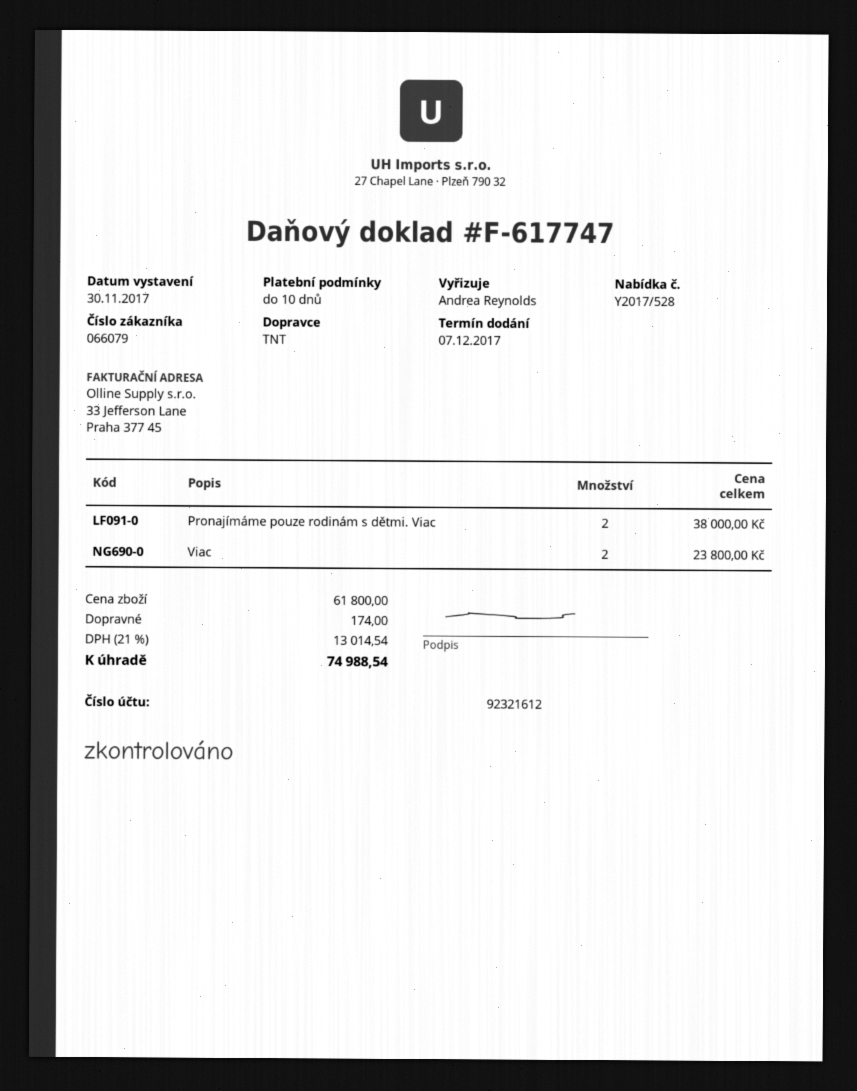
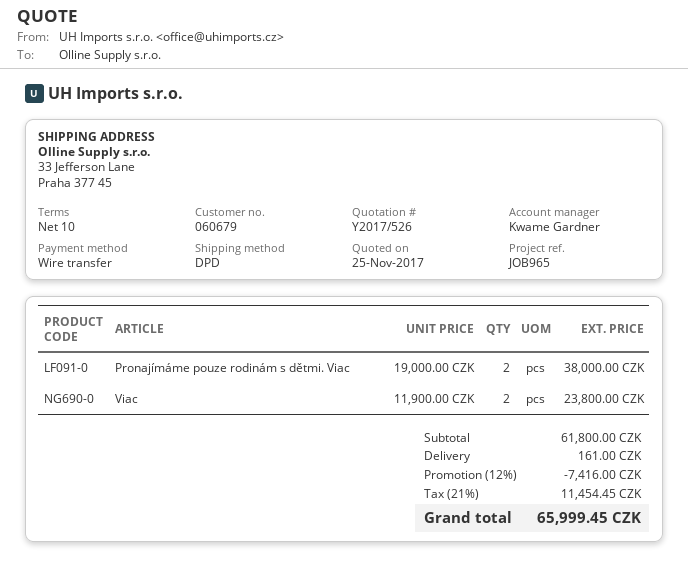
quote number: Y2017/528 -> Y2017/526
customer number: 066079 -> 060679
sales rep: Andrea Reynolds -> Kwame Gardner
shipping method: TNT -> DPD
discount: none -> 12% = 7416.00
shipping: 174.00 -> 161.00
tax: 21% = 13014.54 -> 21% = 11454.45
total: 74988.54 -> 65999.45

